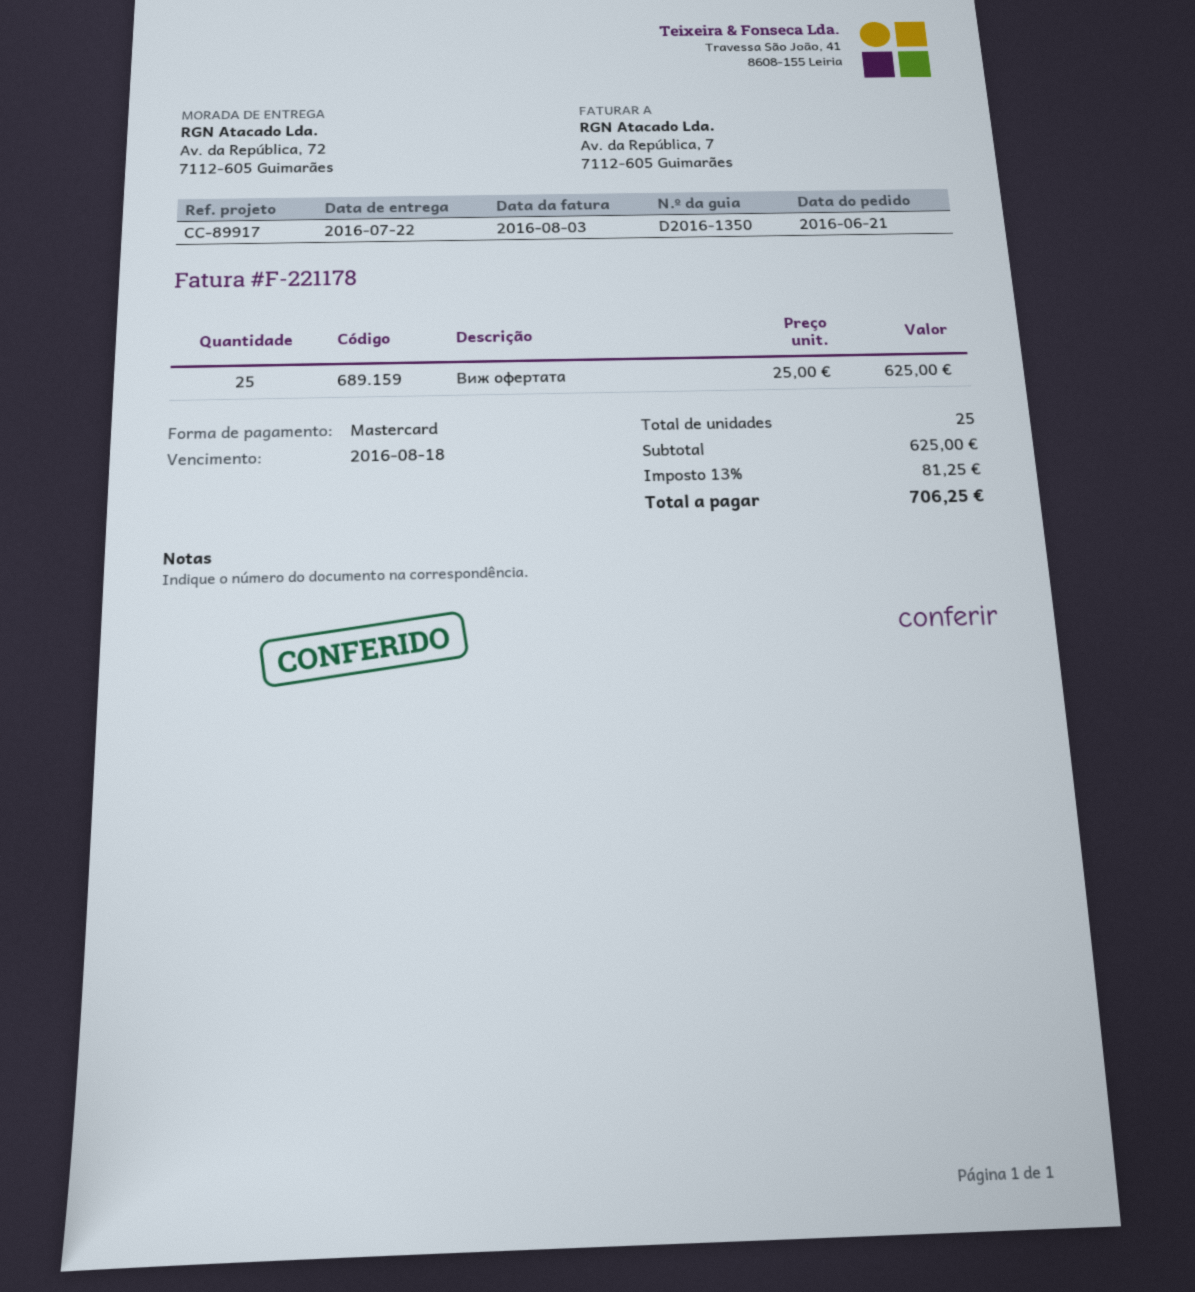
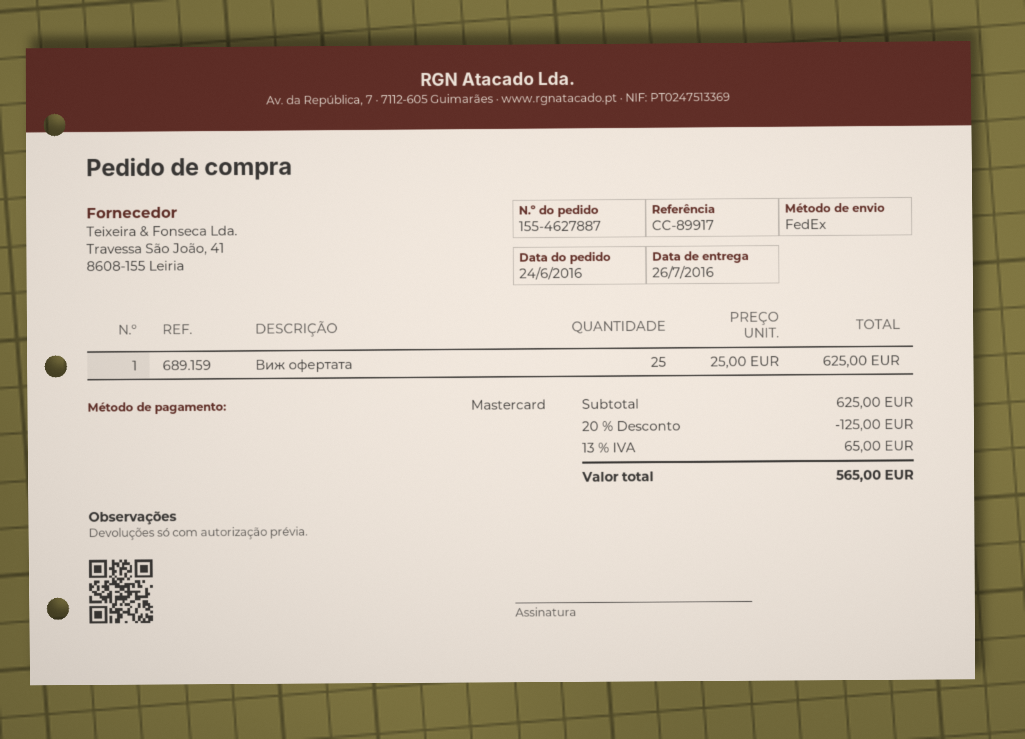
order date: 2016-06-21 -> 2016-06-24
delivery date: 2016-07-22 -> 2016-07-26
discount: none -> 20% = 125.00
tax: 13% = 81.25 -> 13% = 65.00
total: 706.25 -> 565.00

